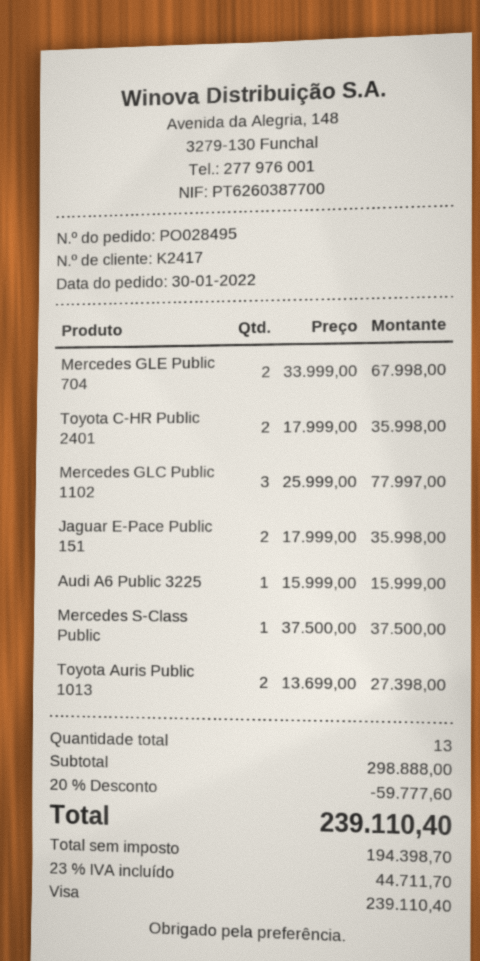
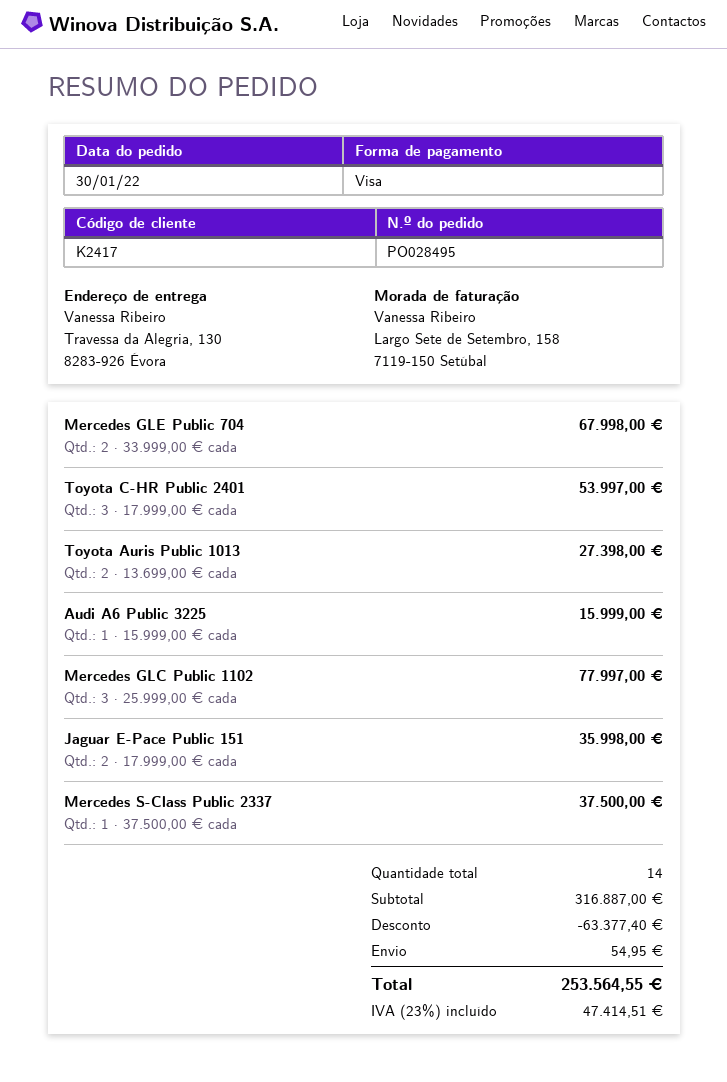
Toyota C-HR Public 2401: 2 x 17999.00 = 35998.00 -> 3 x 17999.00 = 53997.00
total quantity: 13 -> 14
subtotal: 298888.00 -> 316887.00
discount: 59777.60 -> 63377.40
shipping: none -> 54.95
tax: 23% = 44711.70 -> 23% = 47414.51
total: 239110.40 -> 253564.55

